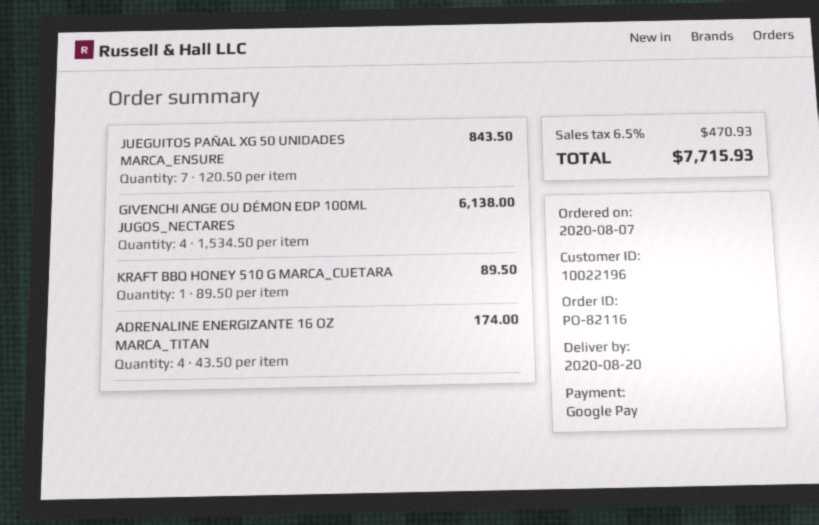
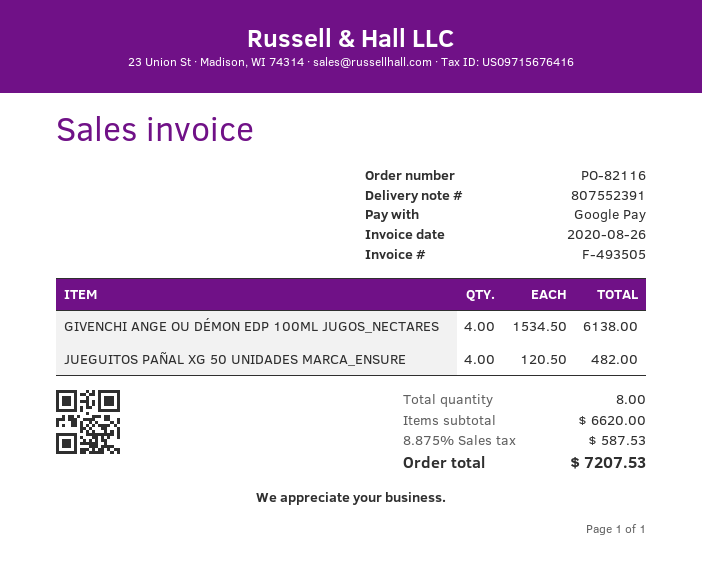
JUEGUITOS PAÑAL XG 50 UNIDADES MARCA_ENSURE: 7 x 120.50 = 843.50 -> 4 x 120.50 = 482.00
KRAFT BBQ HONEY 510 G MARCA_CUETARA: 1 x 89.50 = 89.50 -> none
ADRENALINE ENERGIZANTE 16 OZ MARCA_TITAN: 4 x 43.50 = 174.00 -> none
tax: 6.5% = 470.93 -> 8.875% = 587.53
total: 7715.93 -> 7207.53

